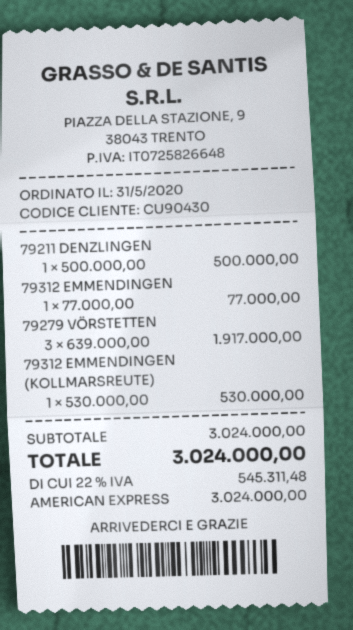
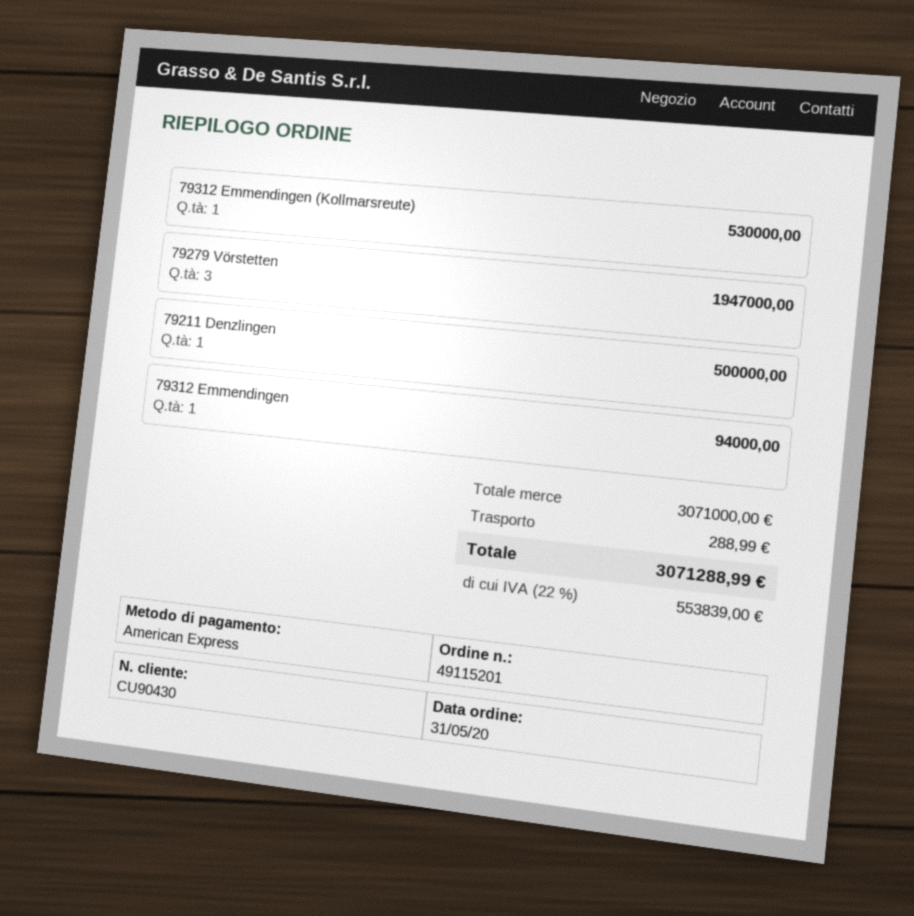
79312 EMMENDINGEN: 1 for 77000.00 -> 1 for 94000.00
79279 VÖRSTETTEN: 3 for 1917000.00 -> 3 for 1947000.00
subtotal: 3024000.00 -> 3071000.00
shipping: none -> 288.99
tax: 22% = 545311.48 -> 22% = 553839.00
total: 3024000.00 -> 3071288.99

